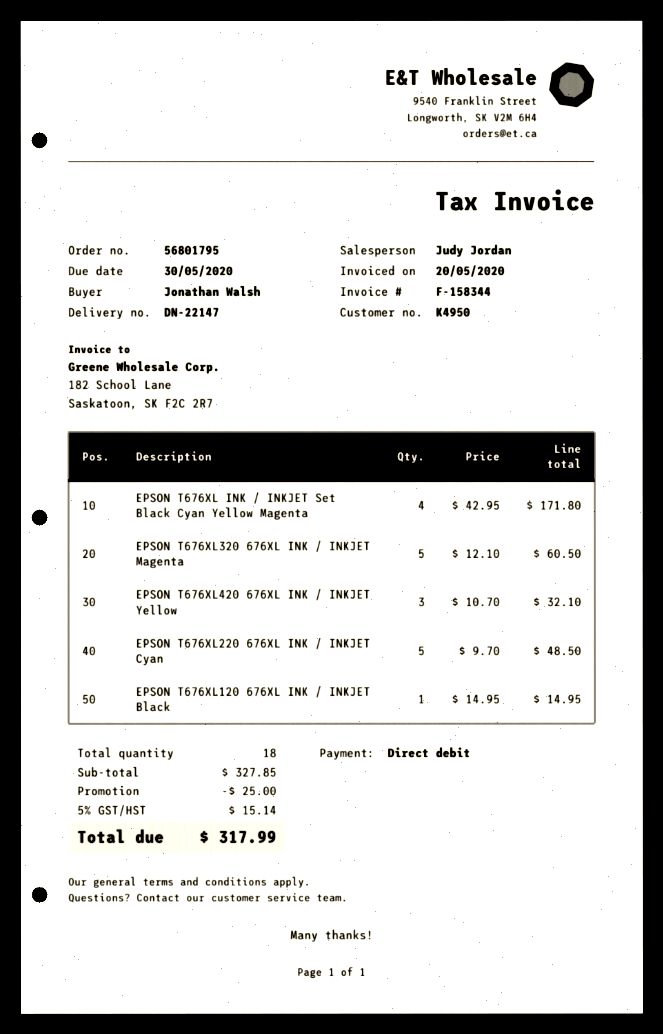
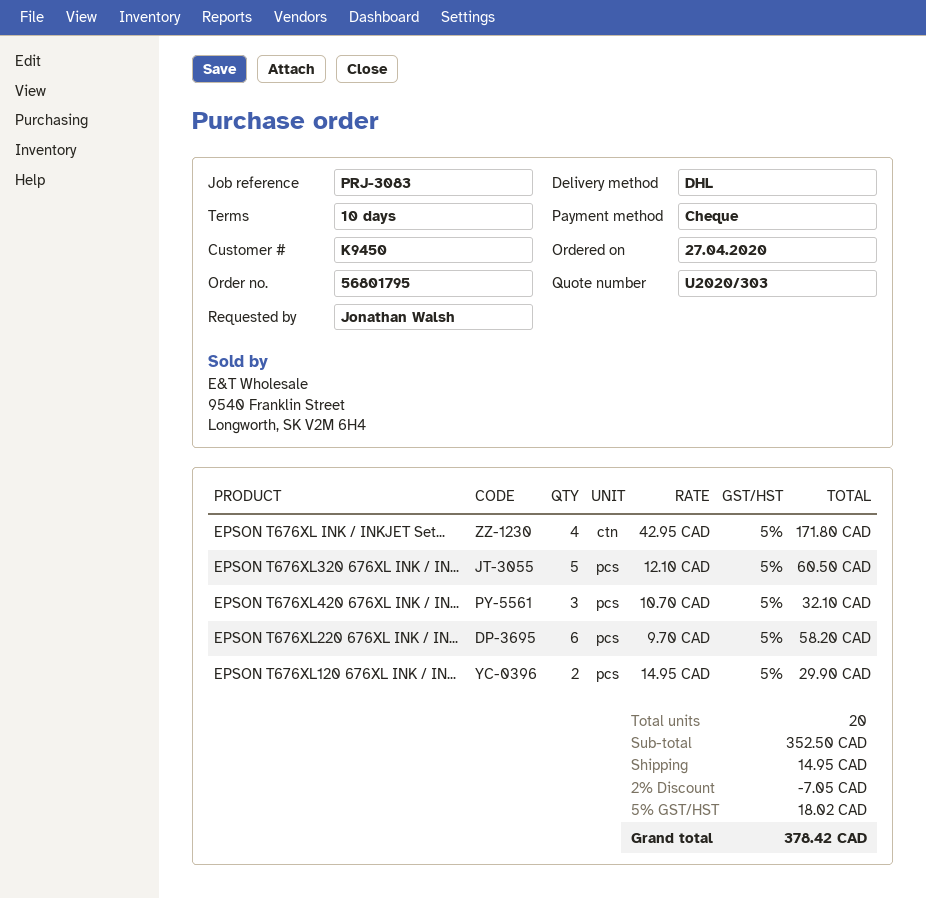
customer number: K4950 -> K9450
payment method: direct debit -> cheque
EPSON T676XL220 676XL INK / INKJET Cyan: 5 x 9.70 = 48.50 -> 6 x 9.70 = 58.20
EPSON T676XL120 676XL INK / INKJET Black: 1 x 14.95 = 14.95 -> 2 x 14.95 = 29.90
total quantity: 18 -> 20
subtotal: 327.85 -> 352.50
discount: 25.00 -> 7.05
shipping: none -> 14.95
tax: 5% = 15.14 -> 5% = 18.02
total: 317.99 -> 378.42

